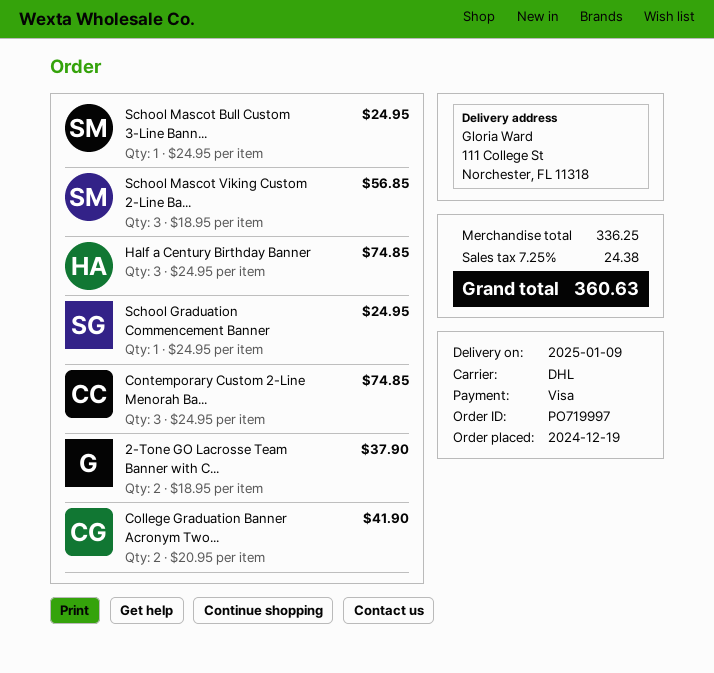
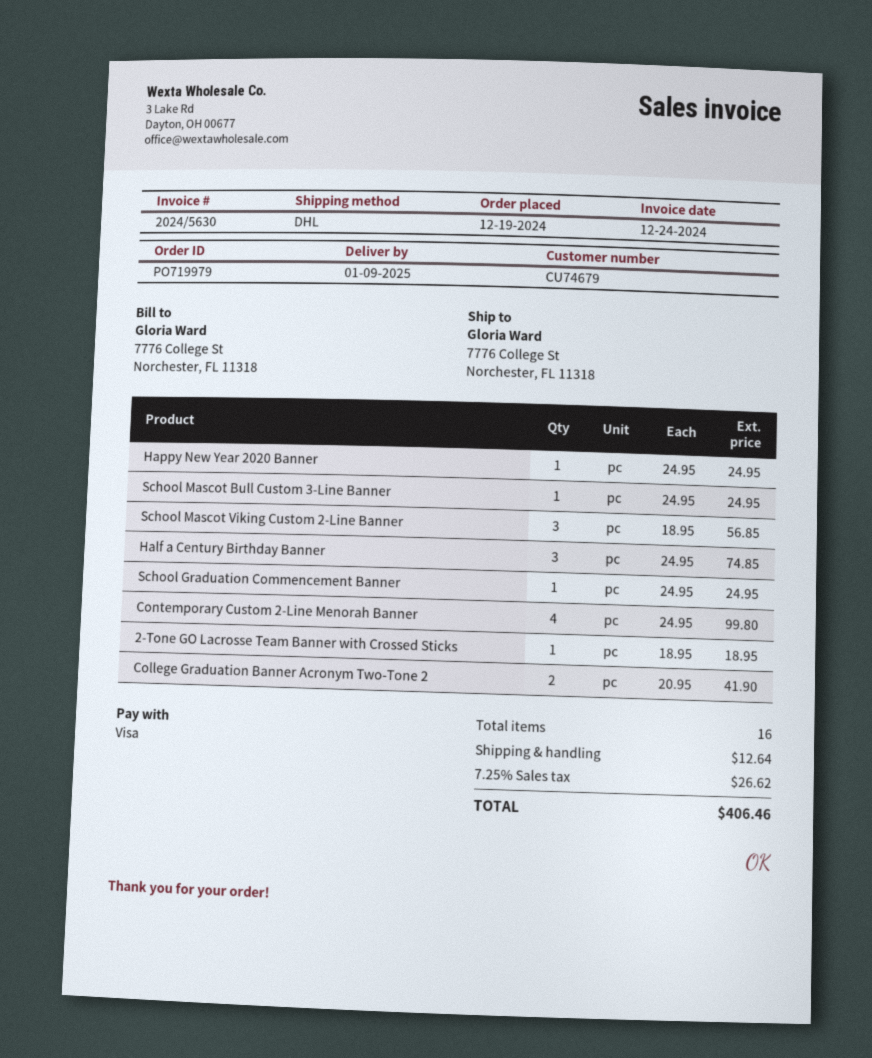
order number: PO719997 -> PO719979
ship to: 111 College St, Norchester, FL 11318 -> 7776 College St, Norchester, FL 11318
Contemporary Custom 2-Line Menorah Ba...: 3 x 24.95 = 74.85 -> 4 x 24.95 = 99.80
2-Tone GO Lacrosse Team Banner with C...: 2 x 18.95 = 37.90 -> 1 x 18.95 = 18.95
Happy New Year 2020 Banner: none -> 1 x 24.95 = 24.95
shipping: none -> 12.64
tax: 7.25% = 24.38 -> 7.25% = 26.62
total: 360.63 -> 406.46

